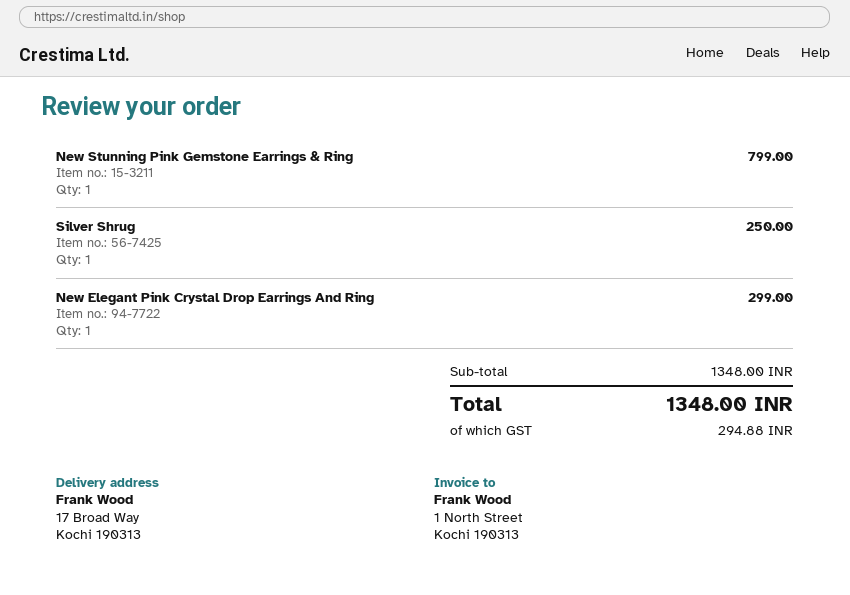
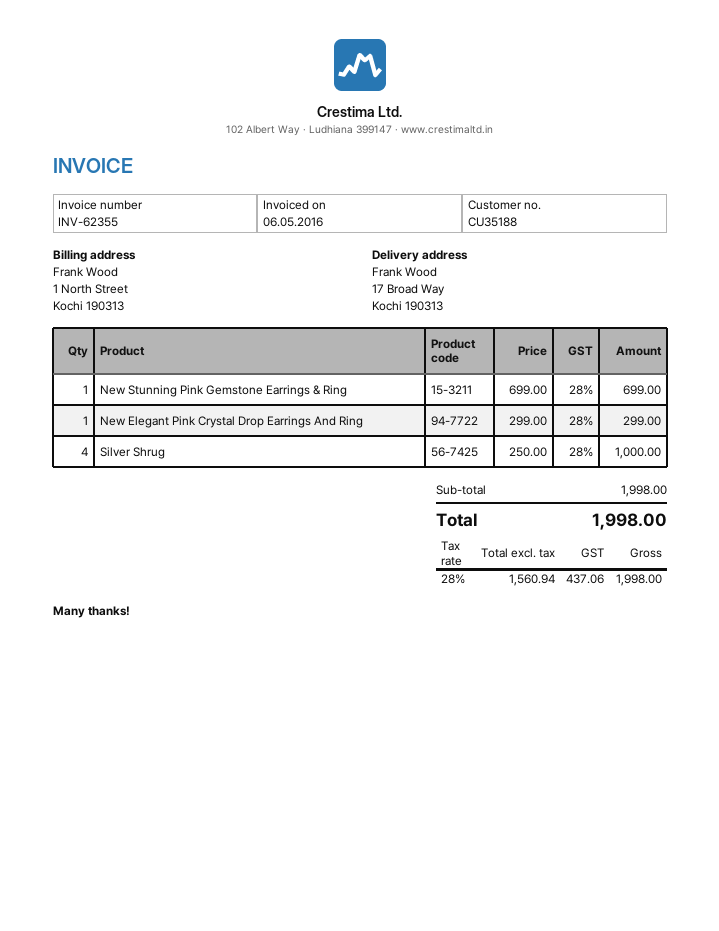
New Stunning Pink Gemstone Earrings & Ring: 1 for 799.00 -> 1 for 699.00
Silver Shrug: 1 for 250.00 -> 4 for 1000.00
subtotal: 1348.00 -> 1998.00
tax: 294.88 -> 437.06
total: 1348.00 -> 1998.00

